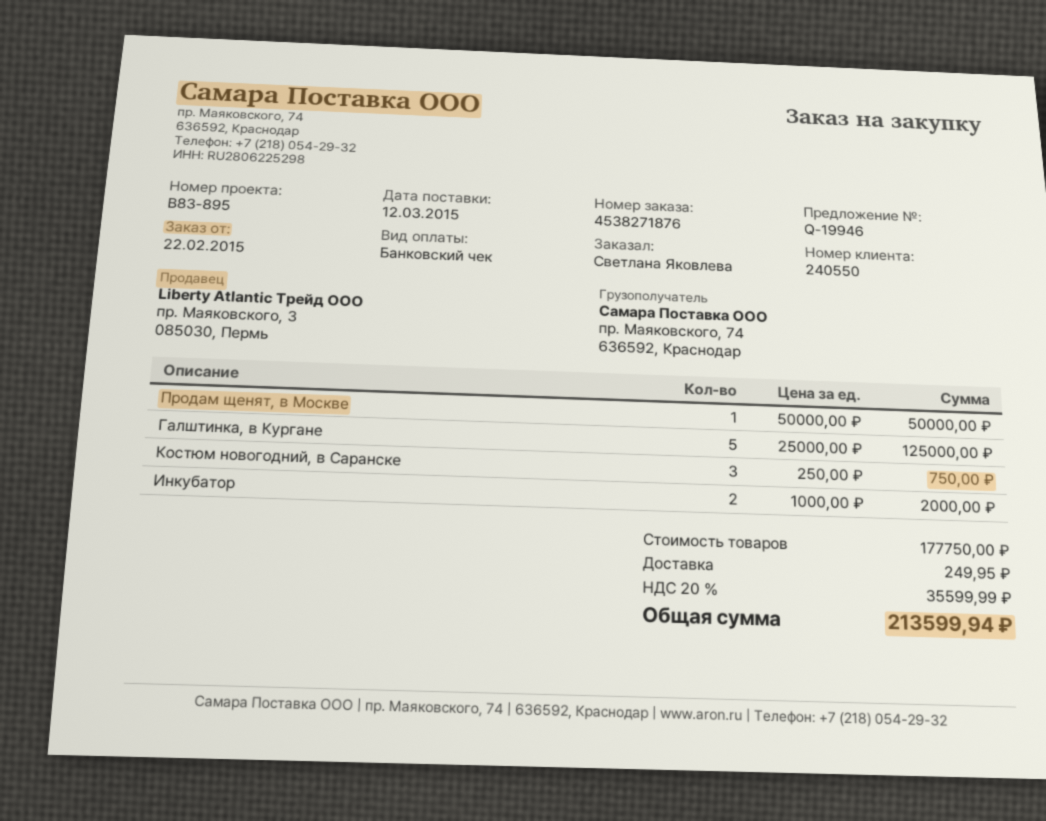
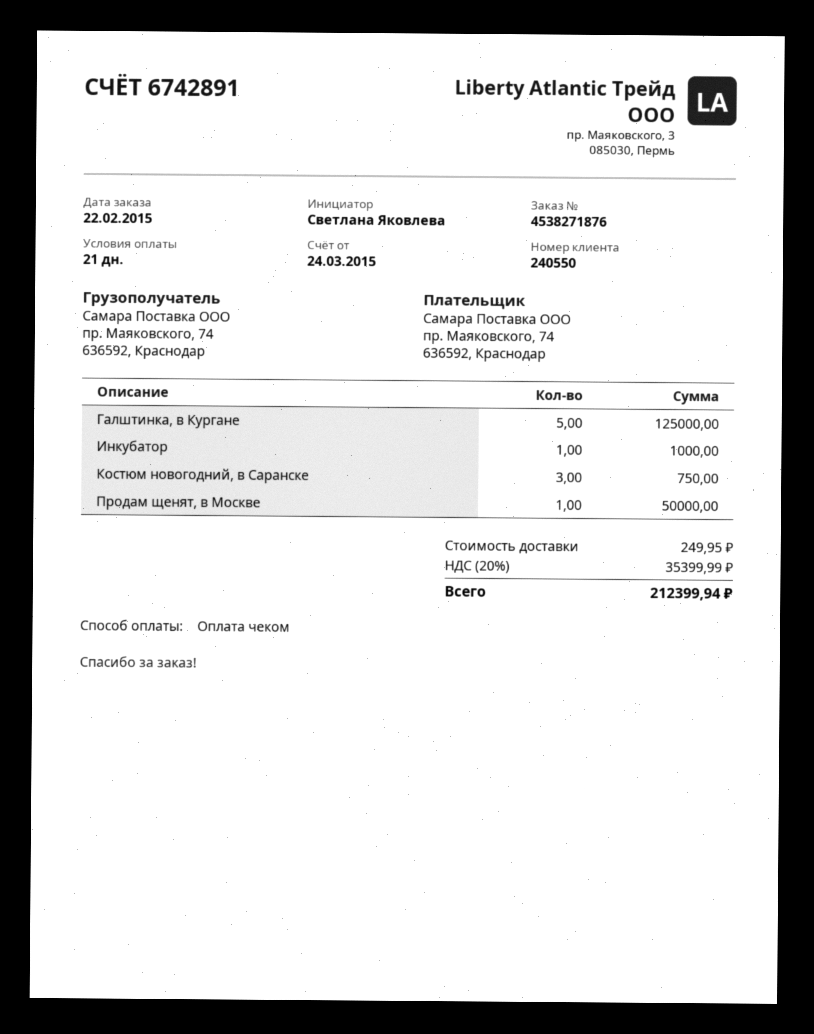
Инкубатор: 2 for 2000.00 -> 1 for 1000.00
tax: 20% = 35599.99 -> 20% = 35399.99
total: 213599.94 -> 212399.94

